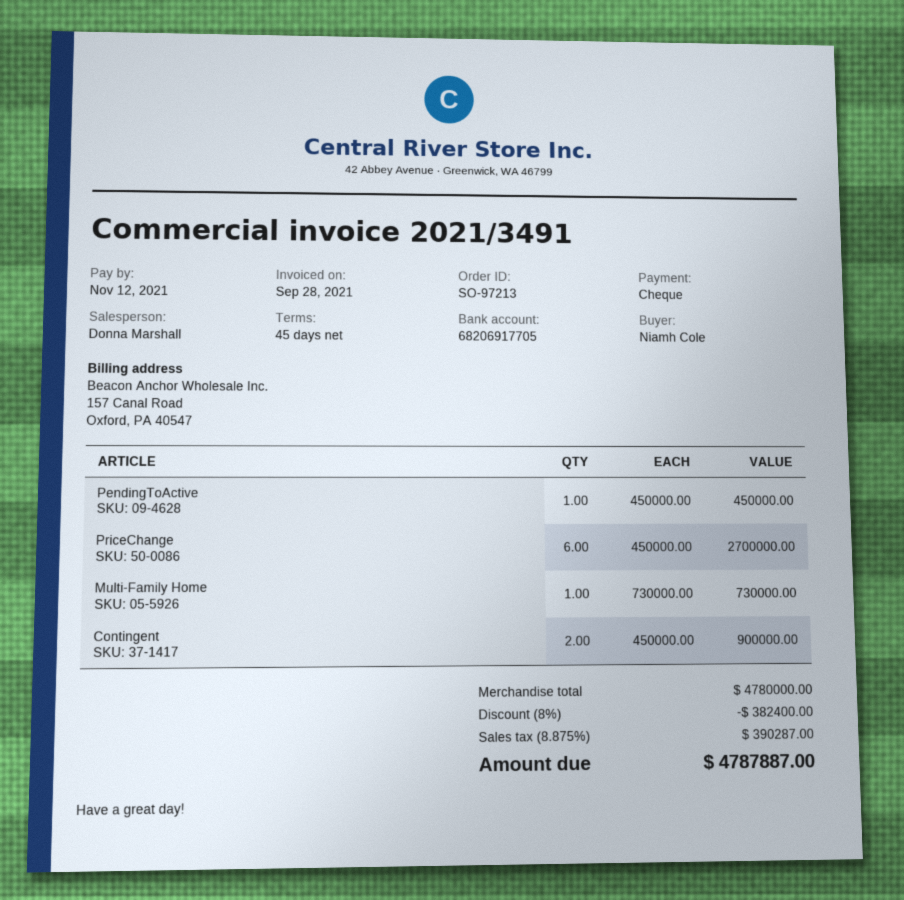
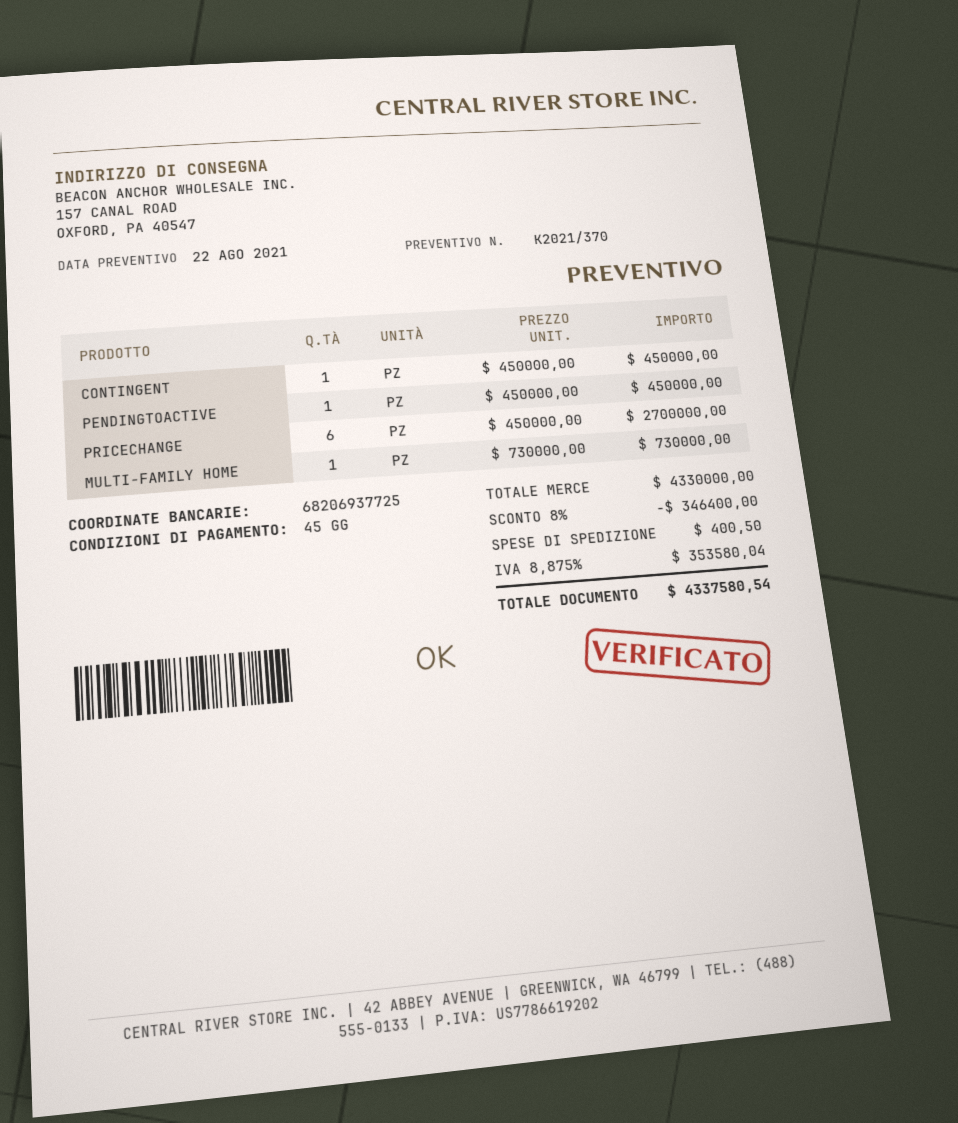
bank account: 68206917705 -> 68206937725
Contingent: 2 x 450000.00 = 900000.00 -> 1 x 450000.00 = 450000.00
subtotal: 4780000.00 -> 4330000.00
discount: 8% = 382400.00 -> 8% = 346400.00
shipping: none -> 400.50
tax: 8.875% = 390287.00 -> 8.875% = 353580.04
total: 4787887.00 -> 4337580.54

